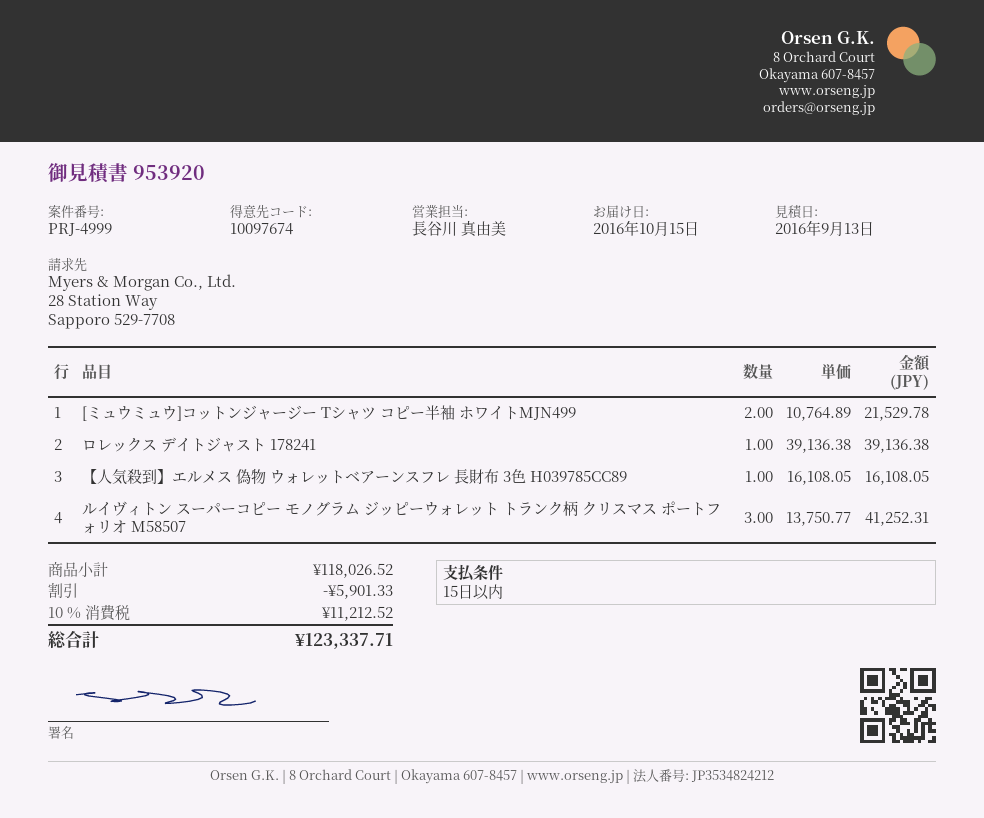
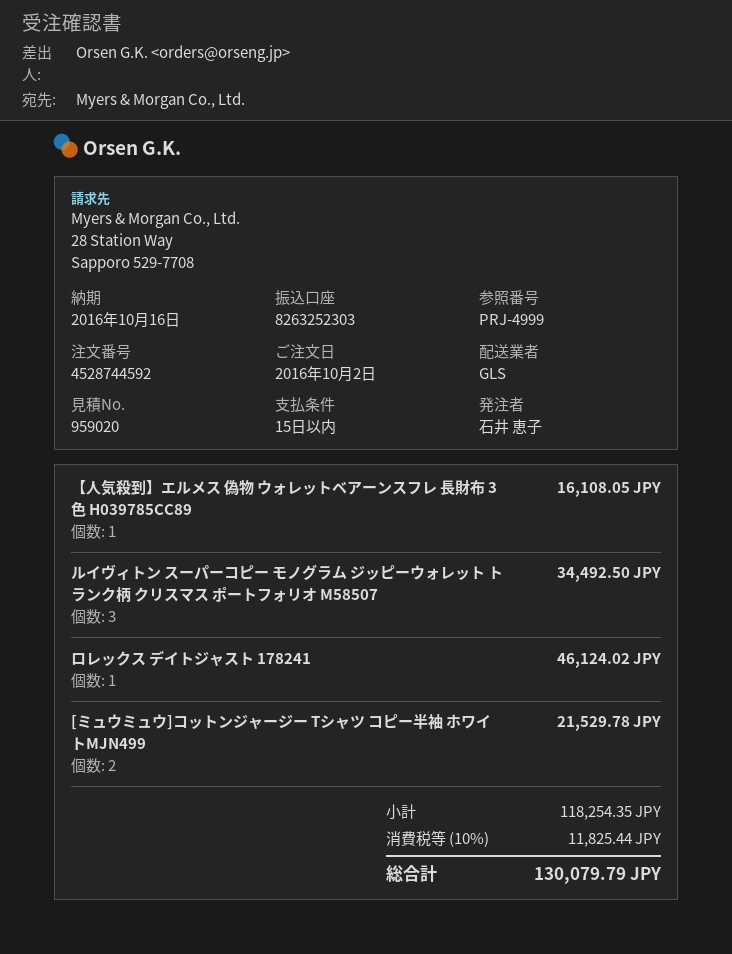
quote number: 953920 -> 959020
delivery date: 2016-10-15 -> 2016-10-16
ロレックス デイトジャスト 178241: 1 for 39136.38 -> 1 for 46124.02
ルイヴィトン スーパーコピー モノグラム ジッピーウォレット トランク柄 クリスマス ポートフォリオ M58507: 3 for 41252.31 -> 3 for 34492.50
subtotal: 118026.52 -> 118254.35
discount: 5901.33 -> none
tax: 10% = 11212.52 -> 10% = 11825.44
total: 123337.71 -> 130079.79

